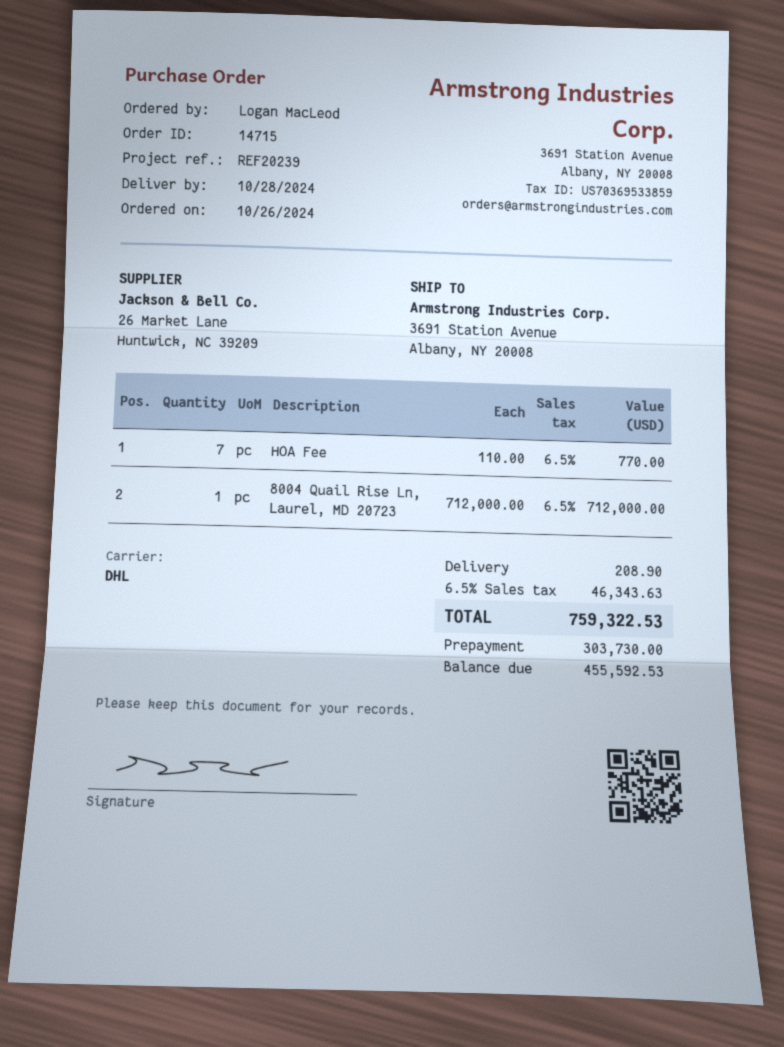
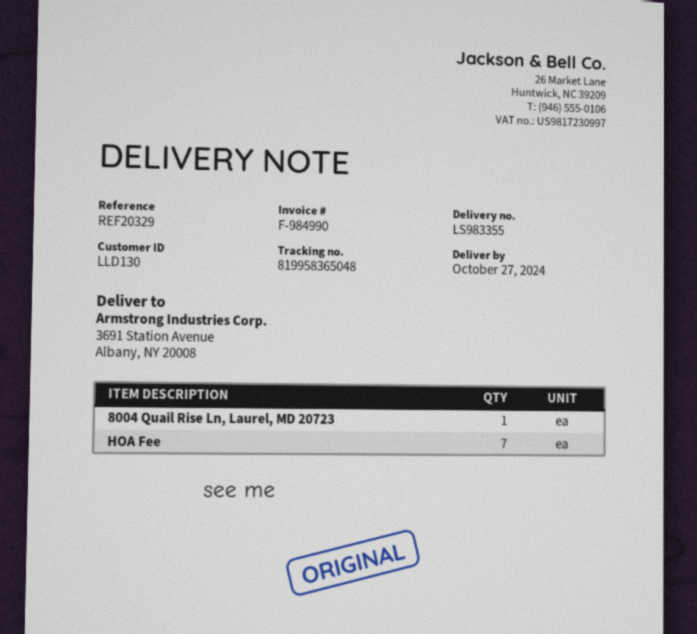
delivery date: 2024-10-28 -> 2024-10-27
reference: REF20239 -> REF20329

